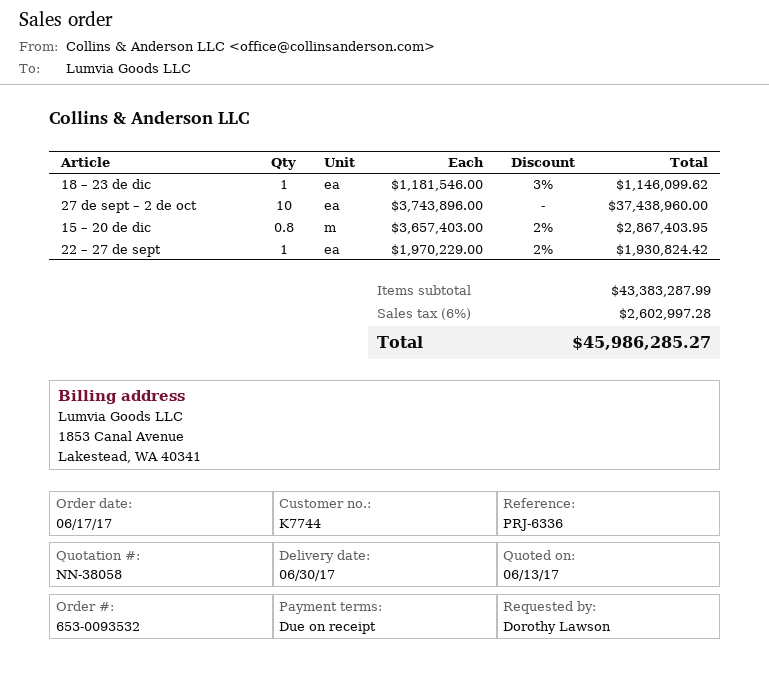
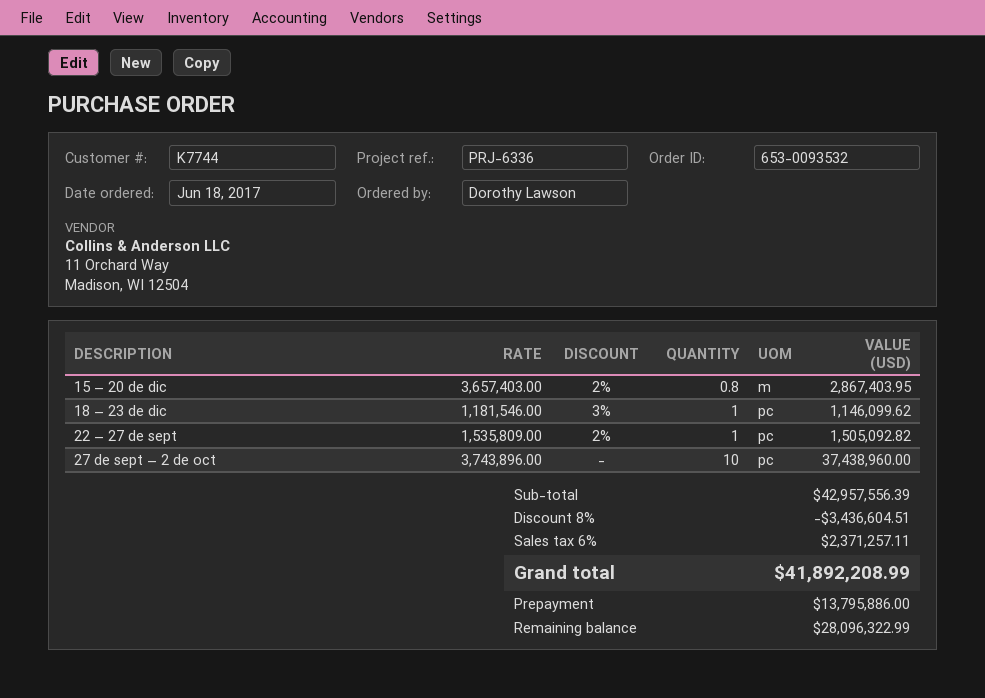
order date: 2017-06-17 -> 2017-06-18
22 – 27 de sept: 1 x 1970229.00 - 2% = 1930824.42 -> 1 x 1535809.00 - 2% = 1505092.82
subtotal: 43383287.99 -> 42957556.39
discount: none -> 8% = 3436604.51
tax: 6% = 2602997.28 -> 6% = 2371257.11
total: 45986285.27 -> 41892208.99

